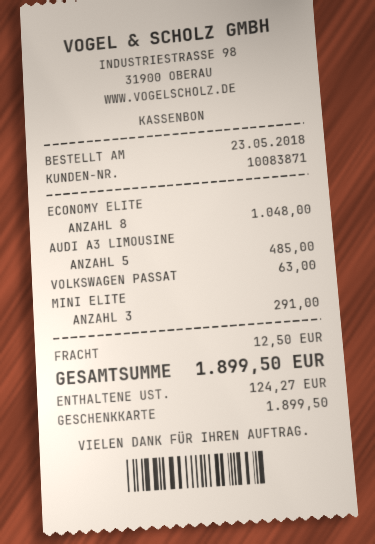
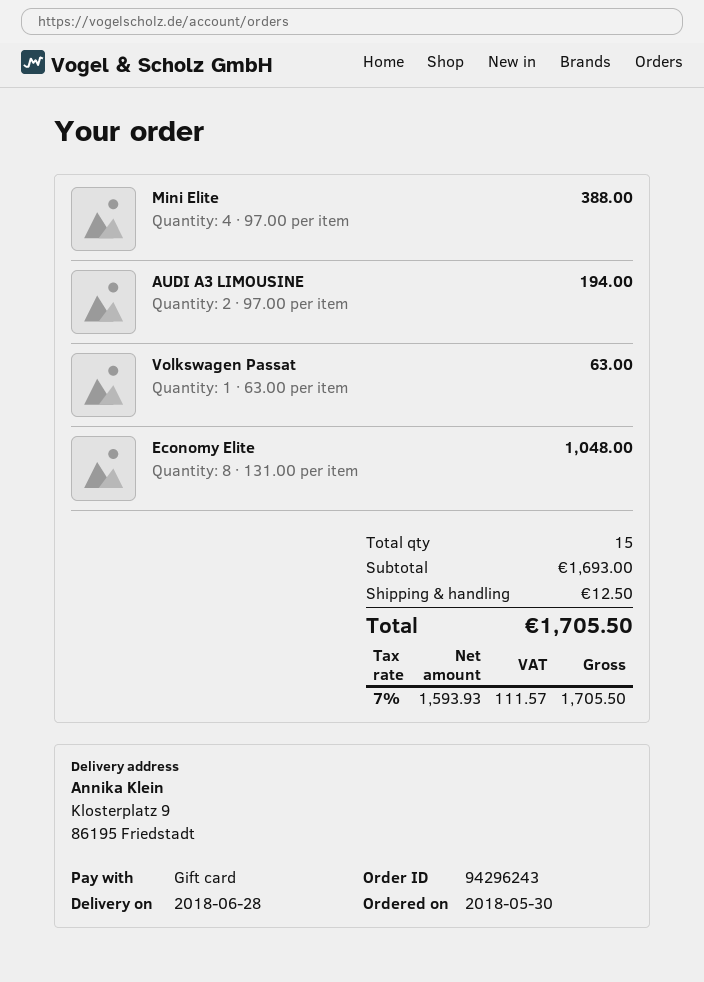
order date: 2018-05-23 -> 2018-05-30
AUDI A3 LIMOUSINE: 5 for 485.00 -> 2 for 194.00
MINI ELITE: 3 for 291.00 -> 4 for 388.00
tax: 124.27 -> 111.57
total: 1899.50 -> 1705.50

